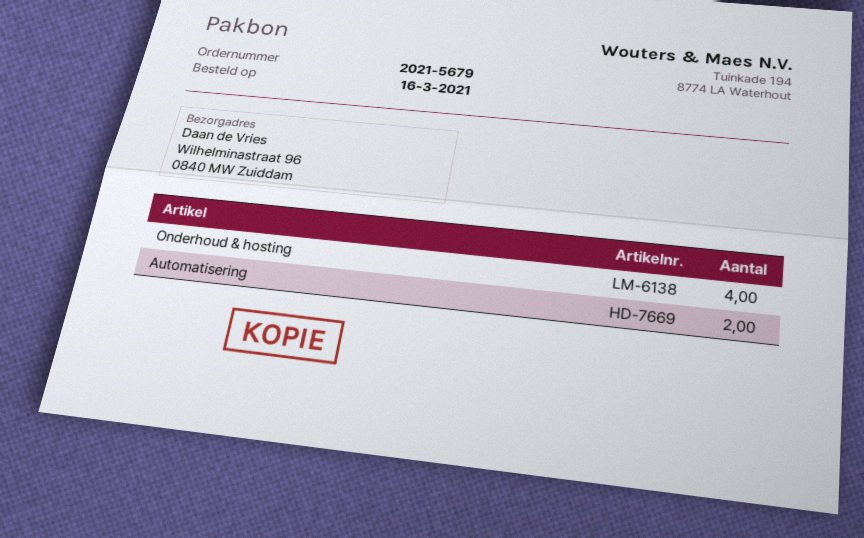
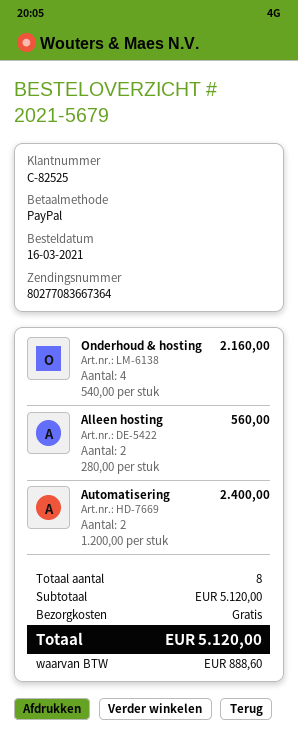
Alleen hosting: none -> 2

